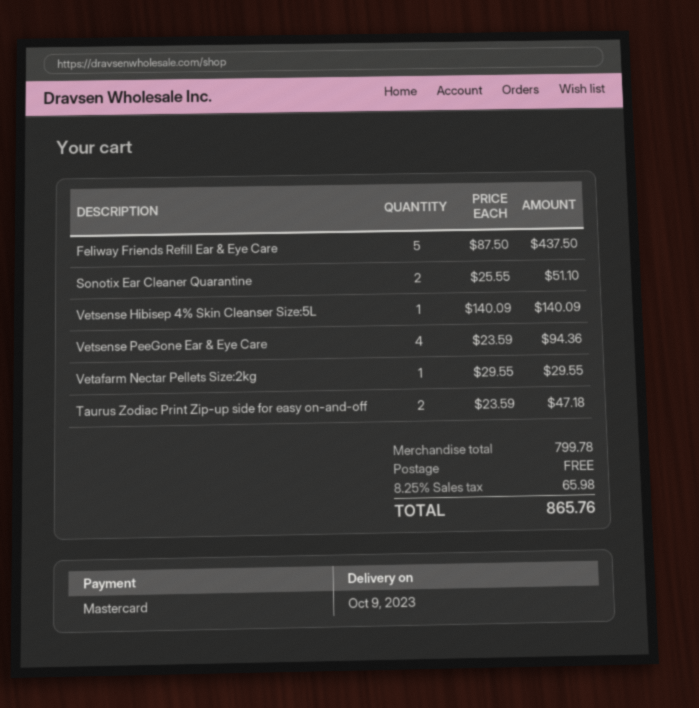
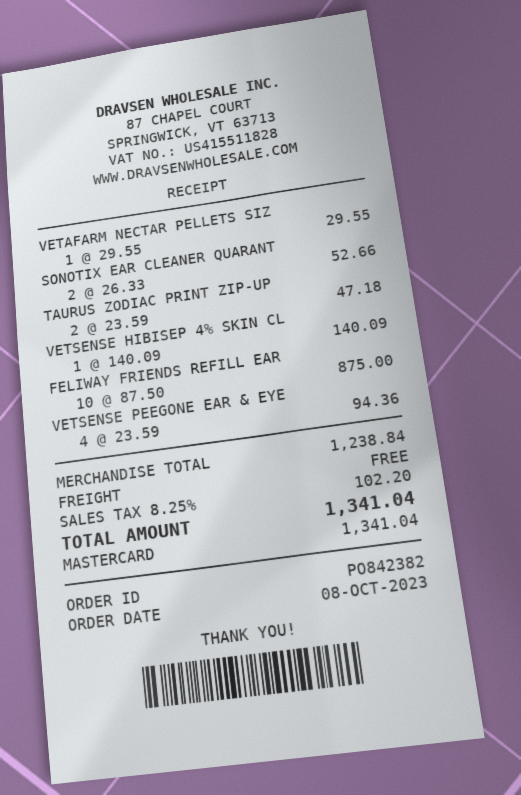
Feliway Friends Refill Ear & Eye Care: 5 x 87.50 = 437.50 -> 10 x 87.50 = 875.00
Sonotix Ear Cleaner Quarantine: 2 x 25.55 = 51.10 -> 2 x 26.33 = 52.66
subtotal: 799.78 -> 1238.84
tax: 8.25% = 65.98 -> 8.25% = 102.20
total: 865.76 -> 1341.04

